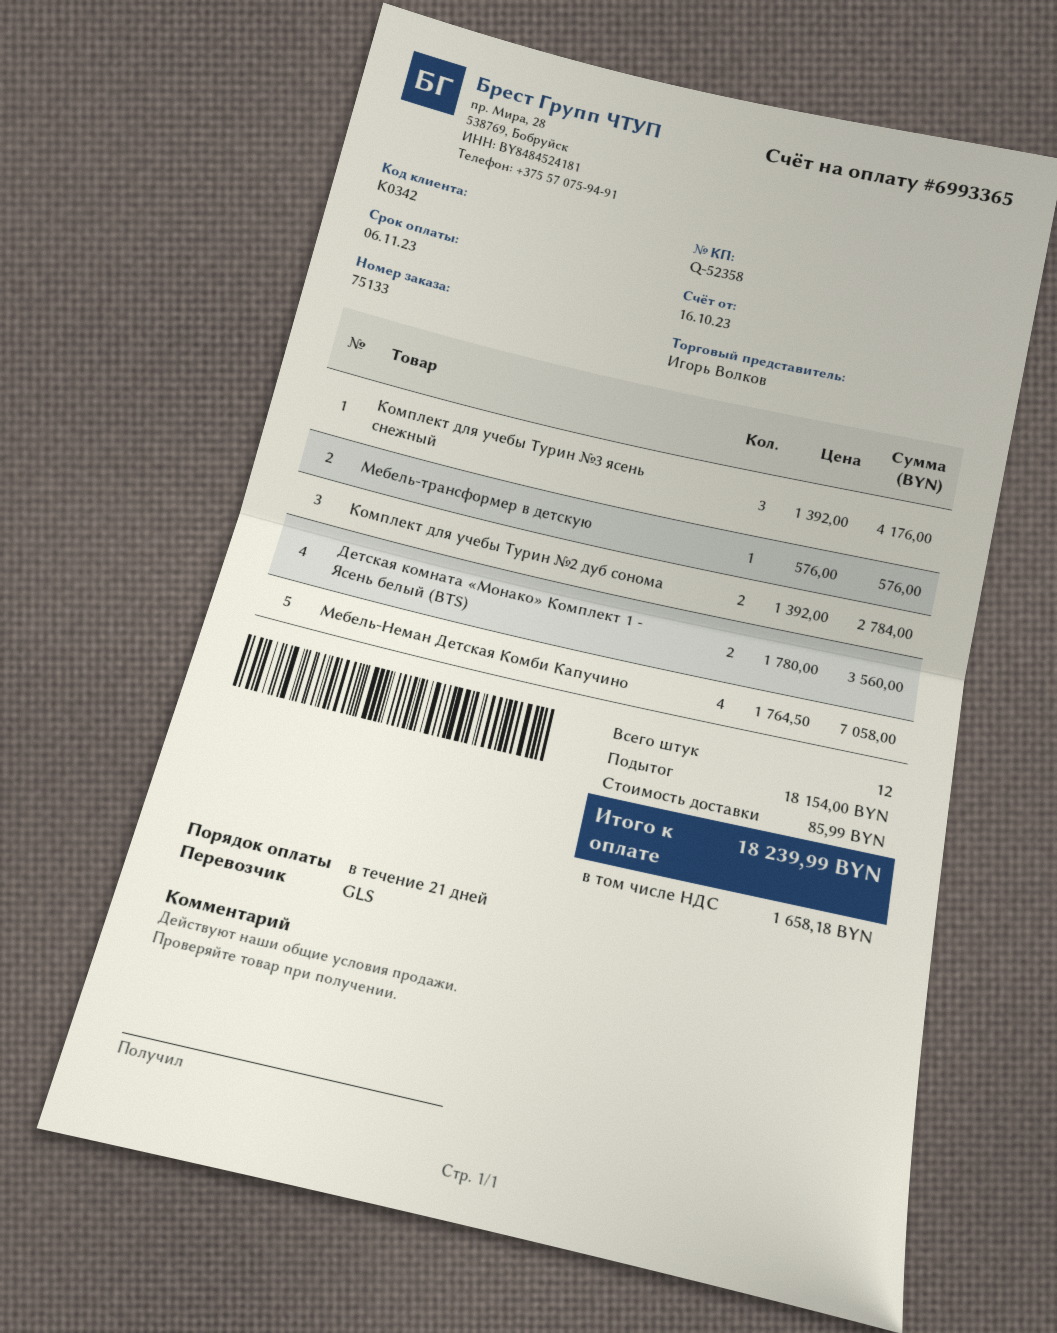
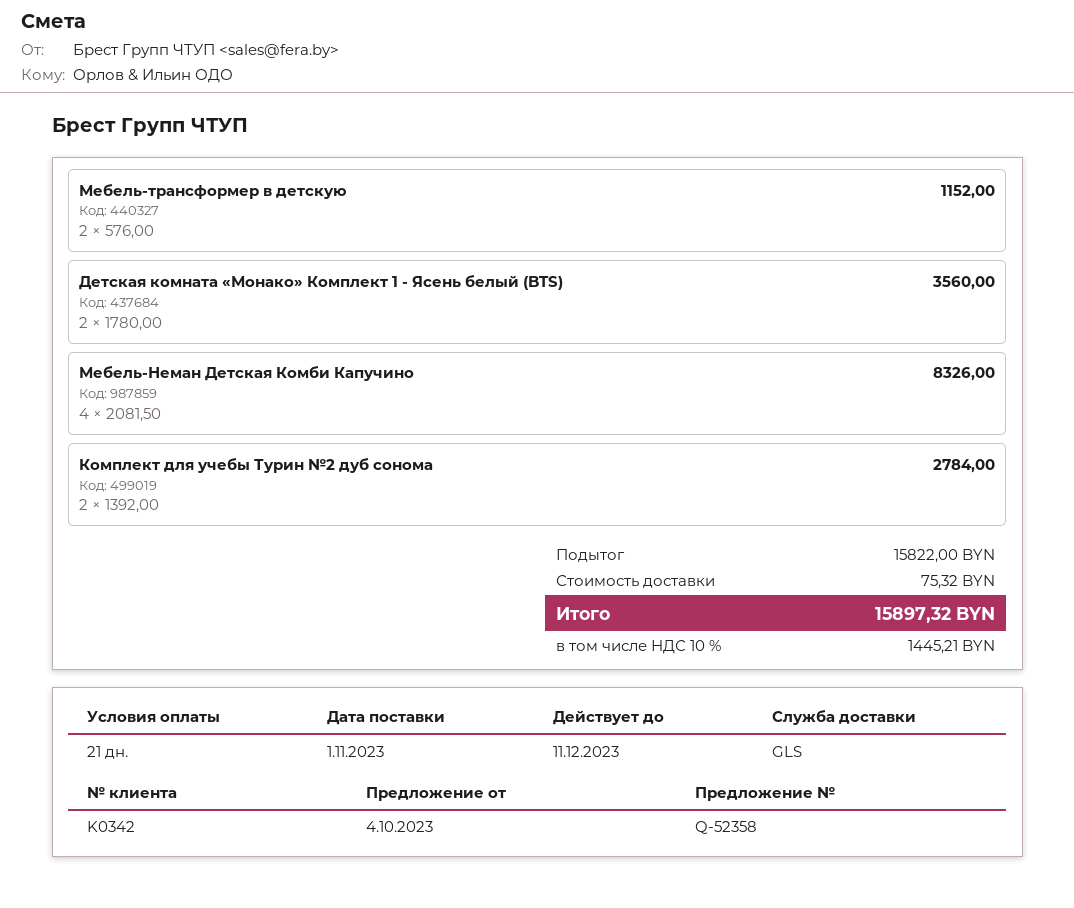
Комплект для учебы Турин №3 ясень снежный: 3 x 1392.00 = 4176.00 -> none
Мебель-трансформер в детскую: 1 x 576.00 = 576.00 -> 2 x 576.00 = 1152.00
Мебель-Неман Детская Комби Капучино: 4 x 1764.50 = 7058.00 -> 4 x 2081.50 = 8326.00
subtotal: 18154.00 -> 15822.00
shipping: 85.99 -> 75.32
tax: 1658.18 -> 1445.21
total: 18239.99 -> 15897.32

